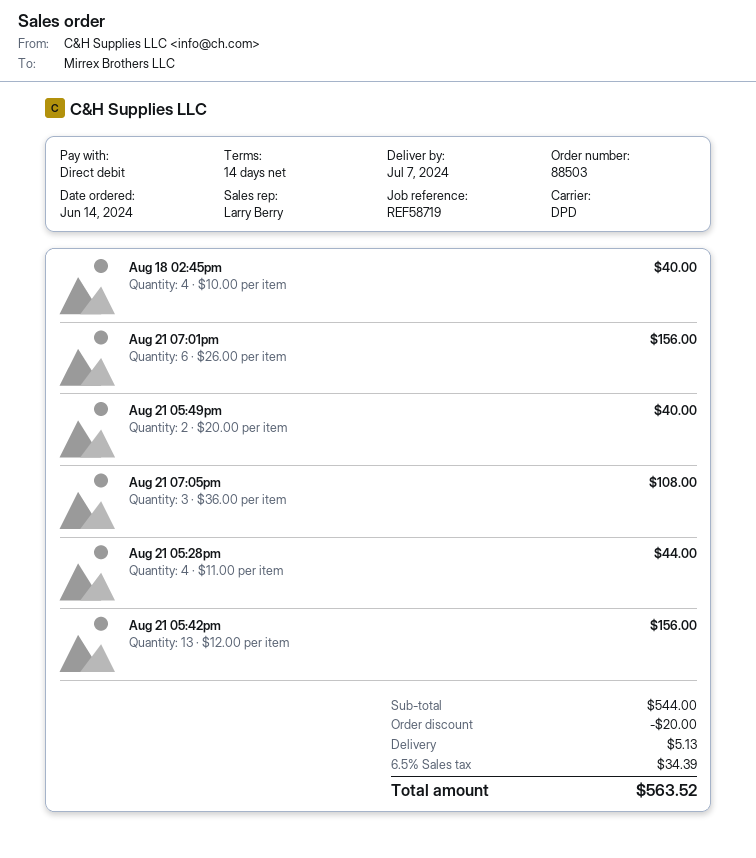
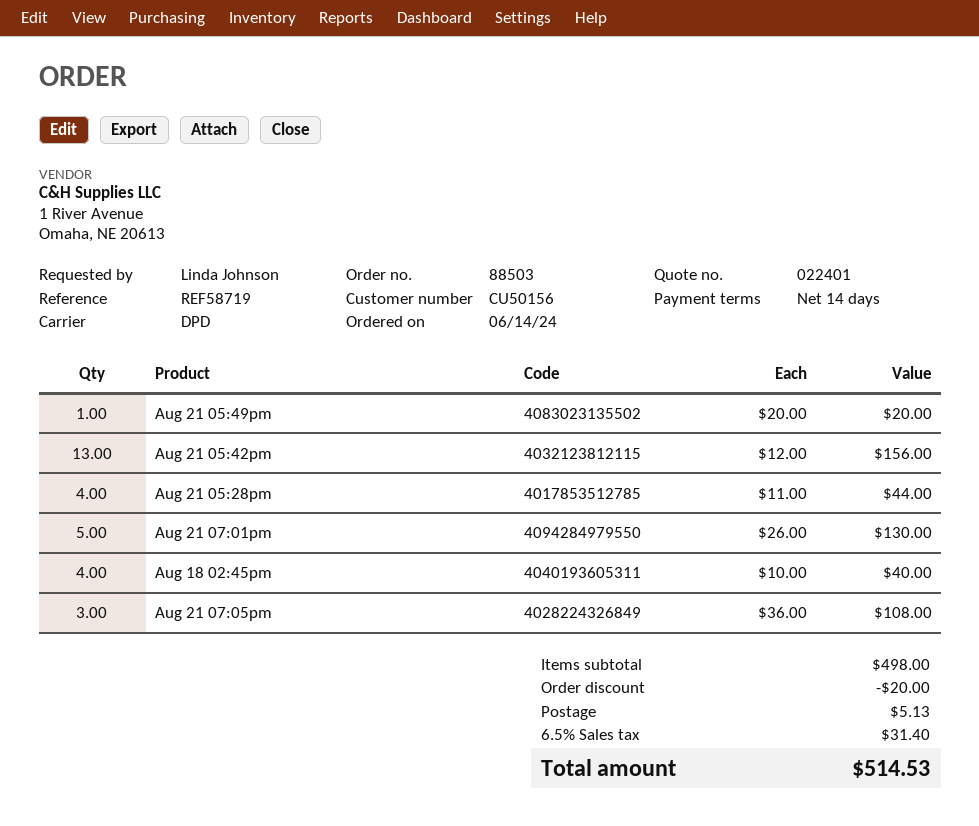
Aug 21 07:01pm: 6 x 26.00 = 156.00 -> 5 x 26.00 = 130.00
Aug 21 05:49pm: 2 x 20.00 = 40.00 -> 1 x 20.00 = 20.00
subtotal: 544.00 -> 498.00
tax: 6.5% = 34.39 -> 6.5% = 31.40
total: 563.52 -> 514.53

